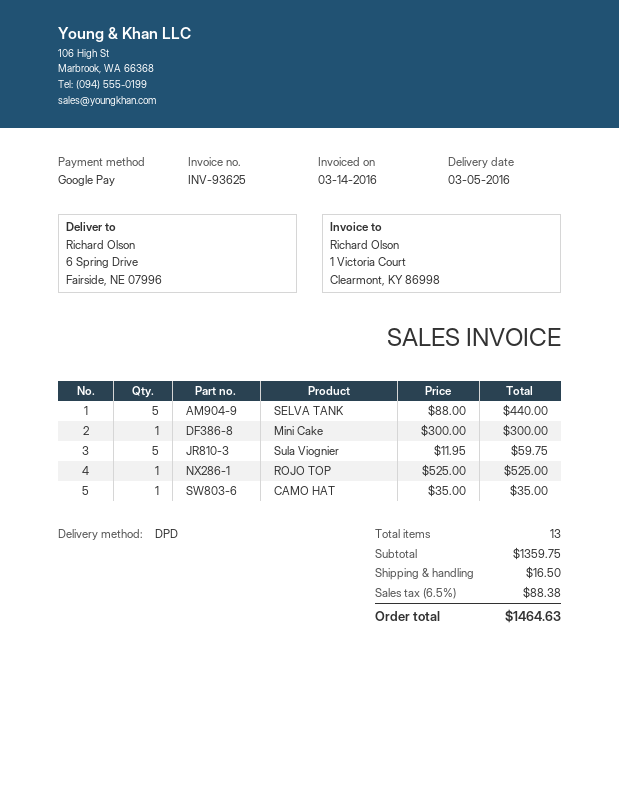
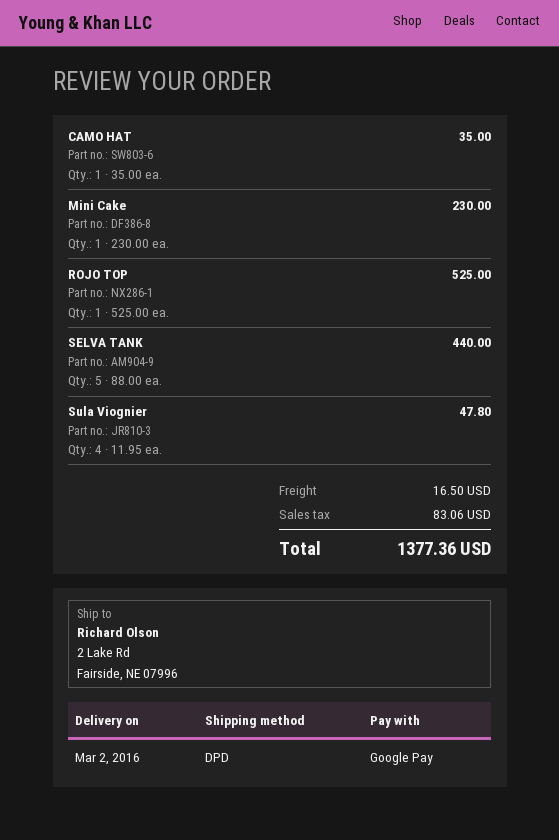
delivery date: 2016-03-05 -> 2016-03-02
ship to: 6 Spring Drive, Fairside, NE 07996 -> 2 Lake Rd, Fairside, NE 07996
Mini Cake: 1 x 300.00 = 300.00 -> 1 x 230.00 = 230.00
Sula Viognier: 5 x 11.95 = 59.75 -> 4 x 11.95 = 47.80
tax: 88.38 -> 83.06
total: 1464.63 -> 1377.36

